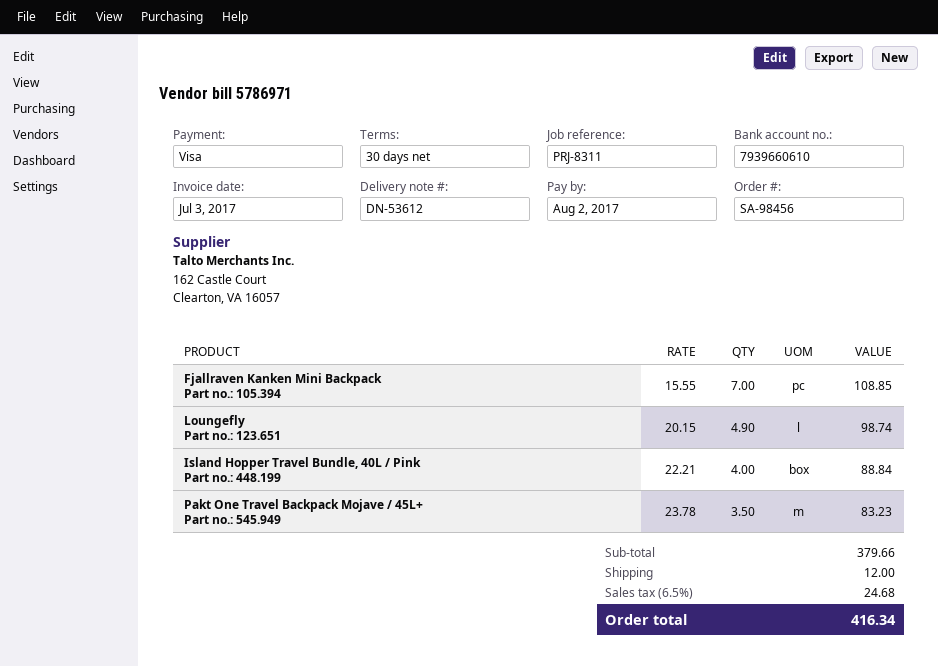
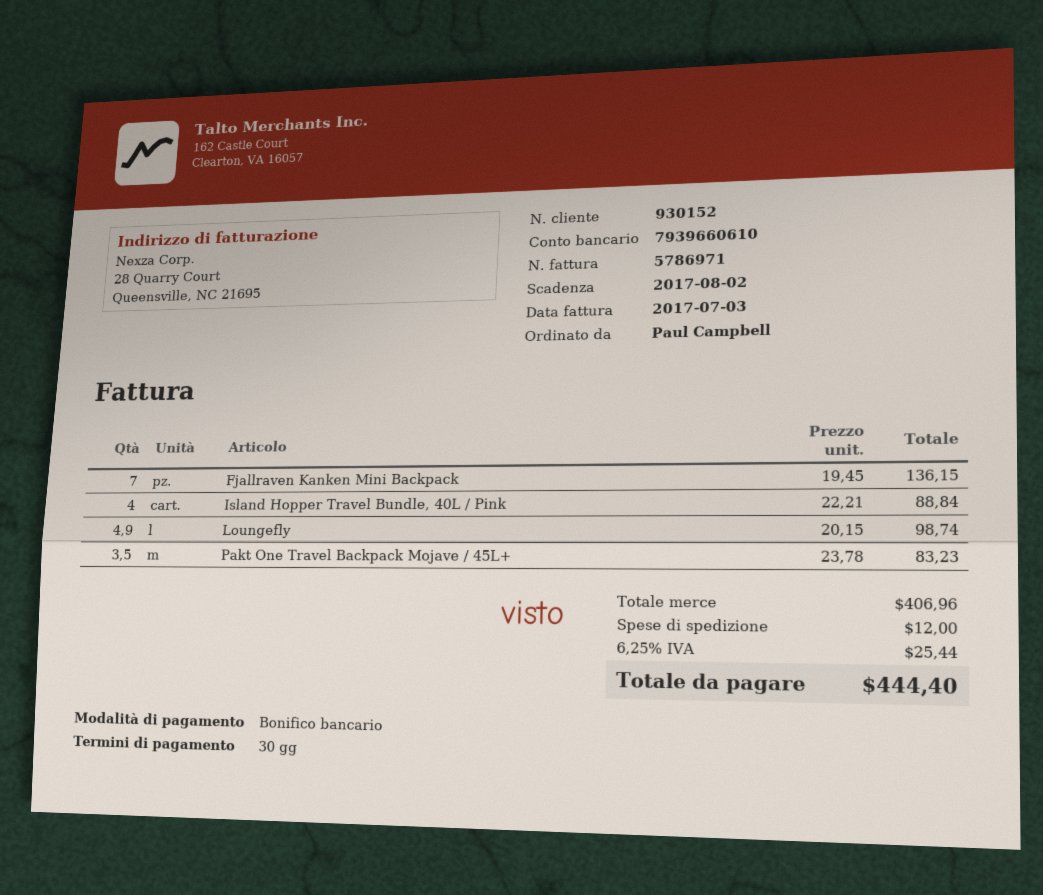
payment method: Visa -> bank transfer
Fjallraven Kanken Mini Backpack: 7 x 15.55 = 108.85 -> 7 x 19.45 = 136.15
subtotal: 379.66 -> 406.96
tax: 6.5% = 24.68 -> 6.25% = 25.44
total: 416.34 -> 444.40

